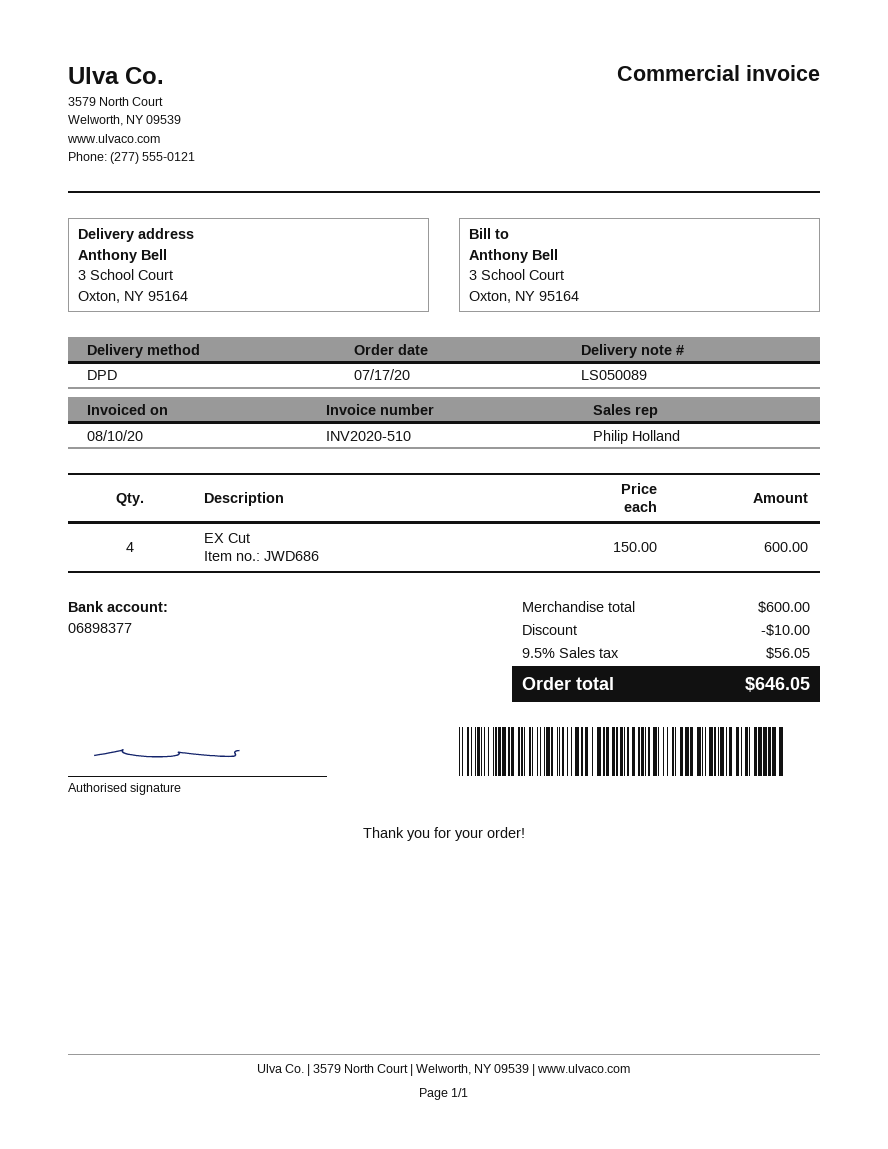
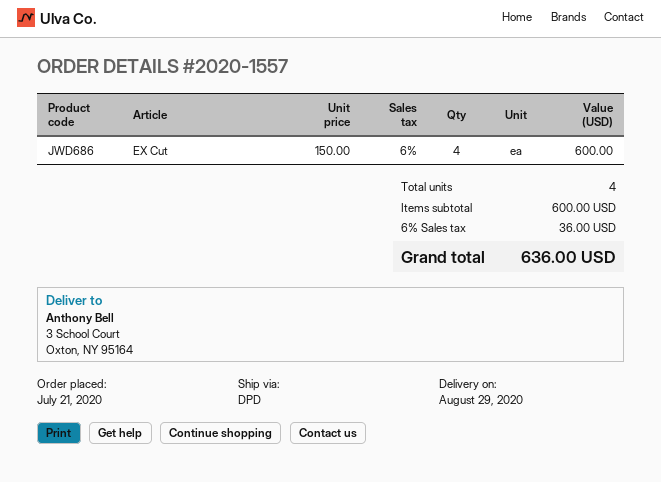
order date: 2020-07-17 -> 2020-07-21
discount: 10.00 -> none
tax: 9.5% = 56.05 -> 6% = 36.00
total: 646.05 -> 636.00

